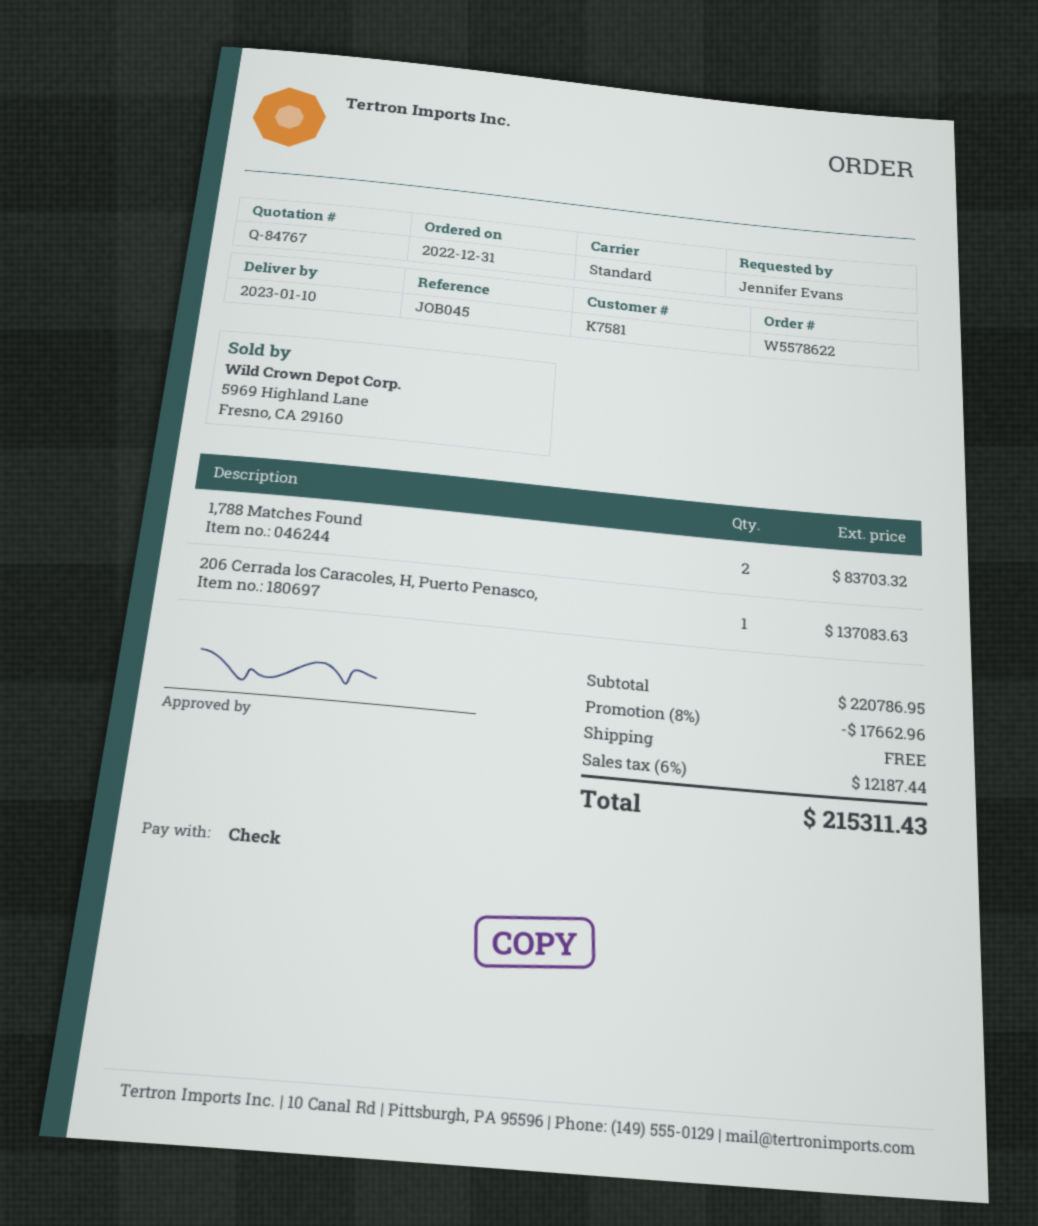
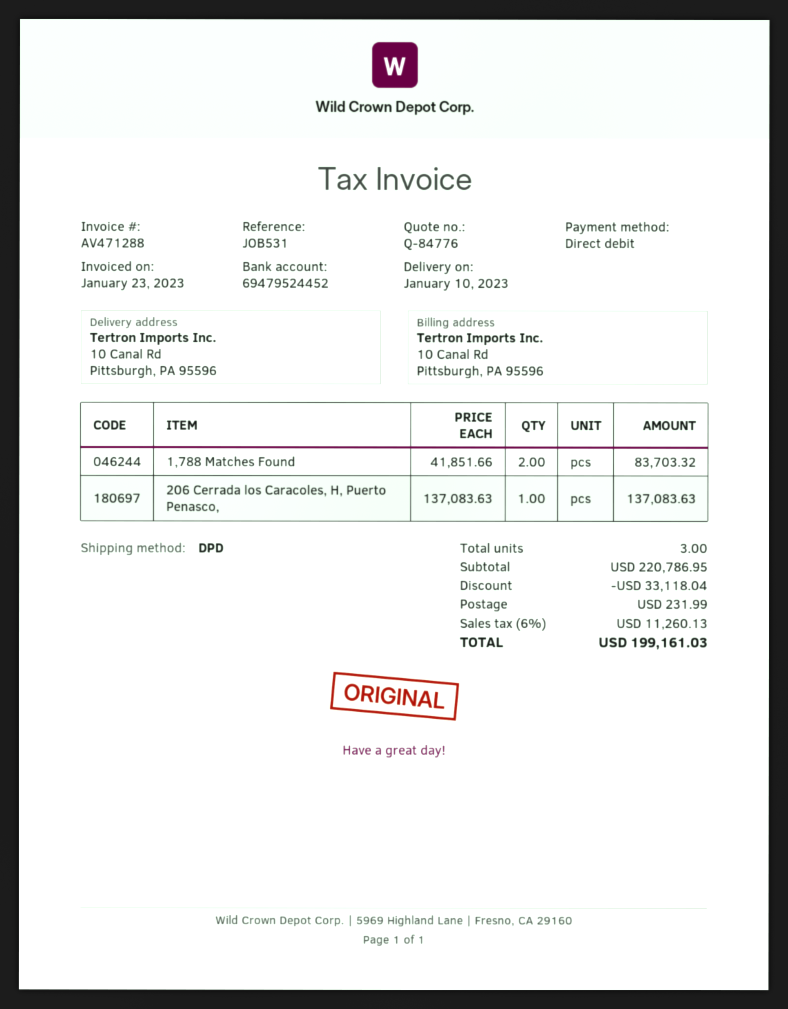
quote number: Q-84767 -> Q-84776
reference: JOB045 -> JOB531
payment method: cheque -> direct debit
shipping method: standard -> DPD
discount: 17662.96 -> 33118.04
shipping: 0.00 -> 231.99
tax: 6% = 12187.44 -> 6% = 11260.13
total: 215311.43 -> 199161.03

